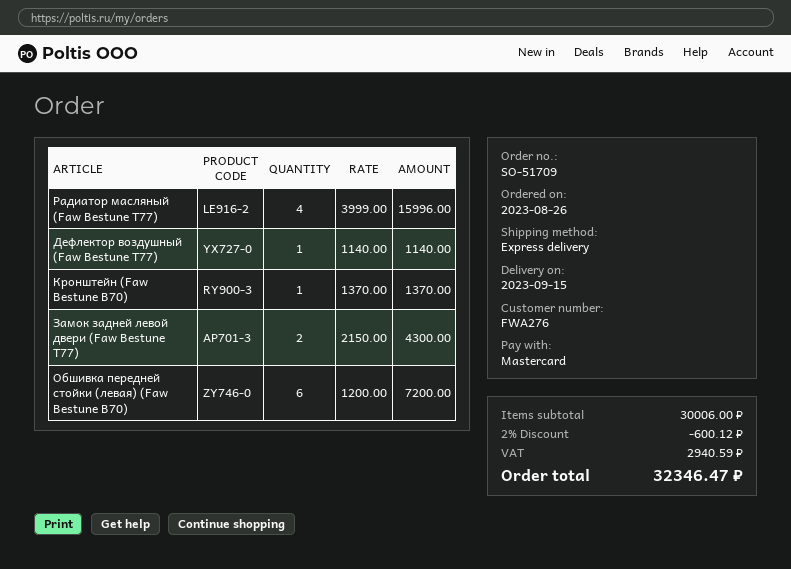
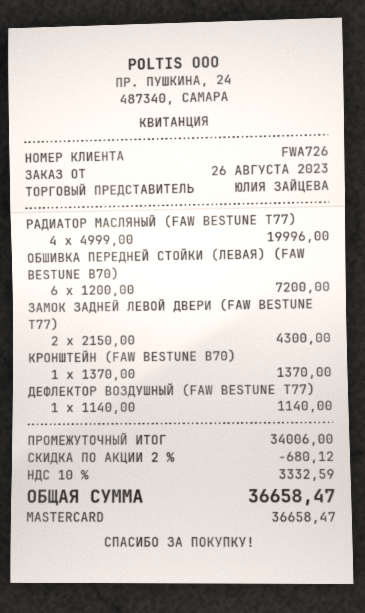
customer number: FWA276 -> FWA726
Радиатор масляный (Faw Bestune T77): 4 x 3999.00 = 15996.00 -> 4 x 4999.00 = 19996.00
subtotal: 30006.00 -> 34006.00
discount: 2% = 600.12 -> 2% = 680.12
tax: 2940.59 -> 3332.59
total: 32346.47 -> 36658.47

